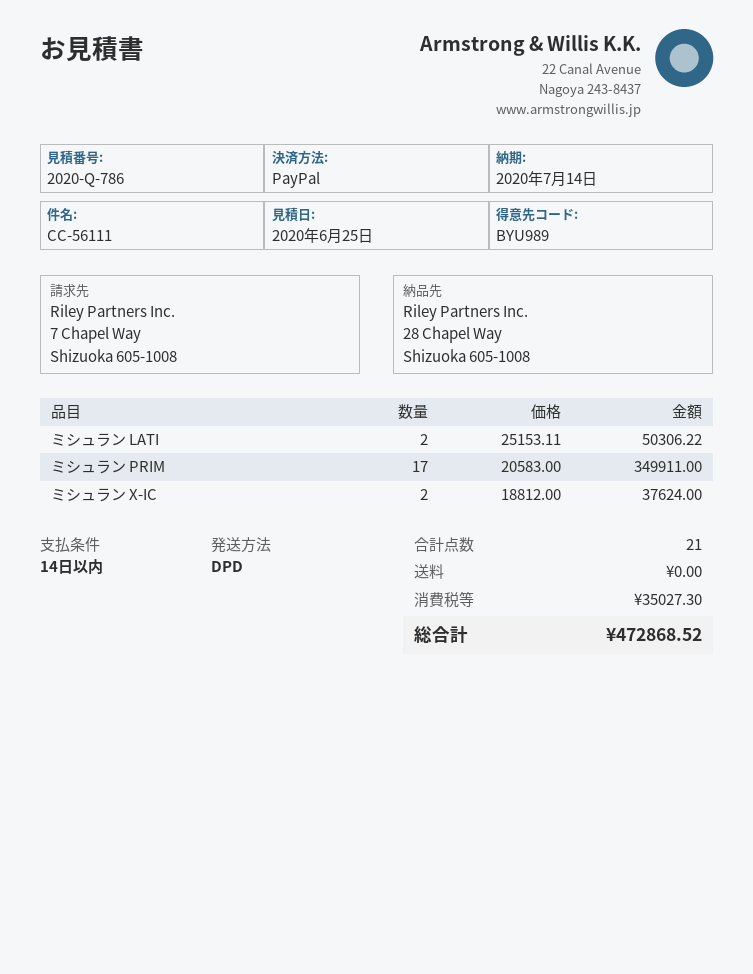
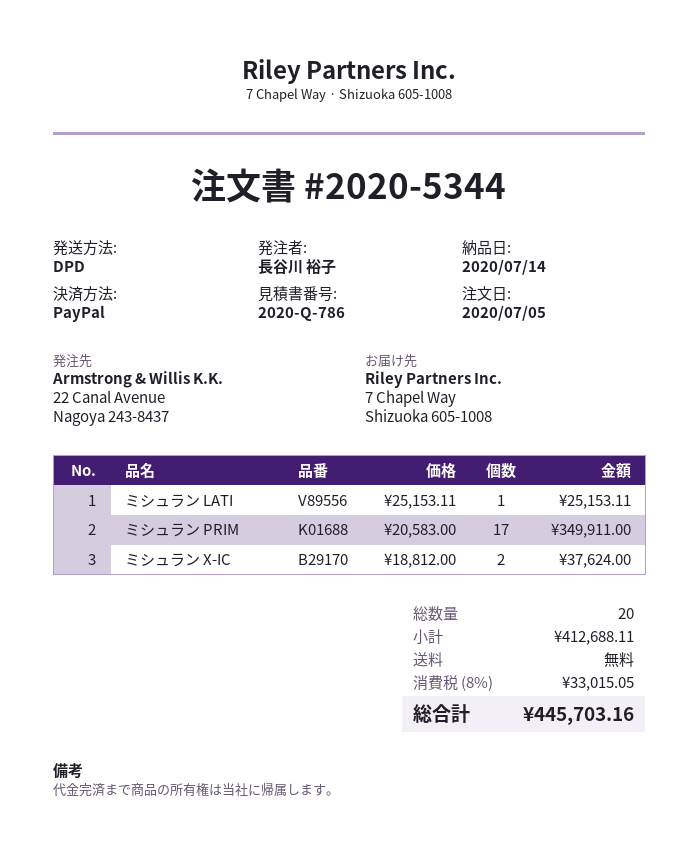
ship to: 28 Chapel Way, Shizuoka 605-1008 -> 7 Chapel Way, Shizuoka 605-1008
ミシュラン LATI: 2 x 25153.11 = 50306.22 -> 1 x 25153.11 = 25153.11
total quantity: 21 -> 20
tax: 35027.30 -> 33015.05
total: 472868.52 -> 445703.16

